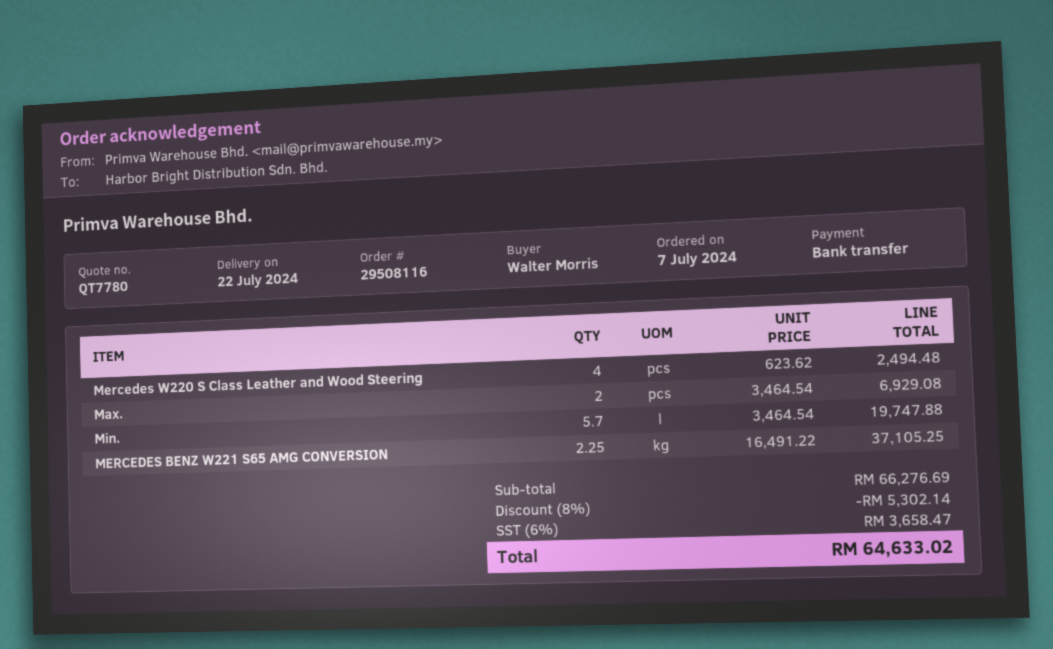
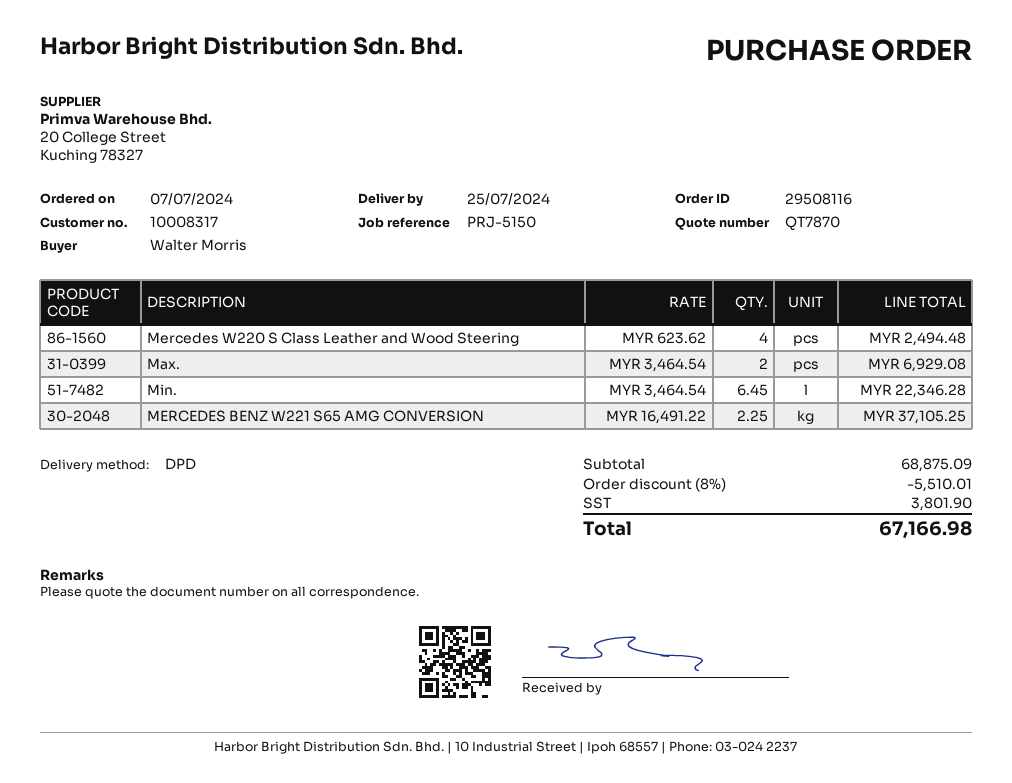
quote number: QT7780 -> QT7870
delivery date: 2024-07-22 -> 2024-07-25
Min.: 5.7 x 3464.54 = 19747.88 -> 6.45 x 3464.54 = 22346.28
subtotal: 66276.69 -> 68875.09
discount: 8% = 5302.14 -> 8% = 5510.01
tax: 3658.47 -> 3801.90
total: 64633.02 -> 67166.98

